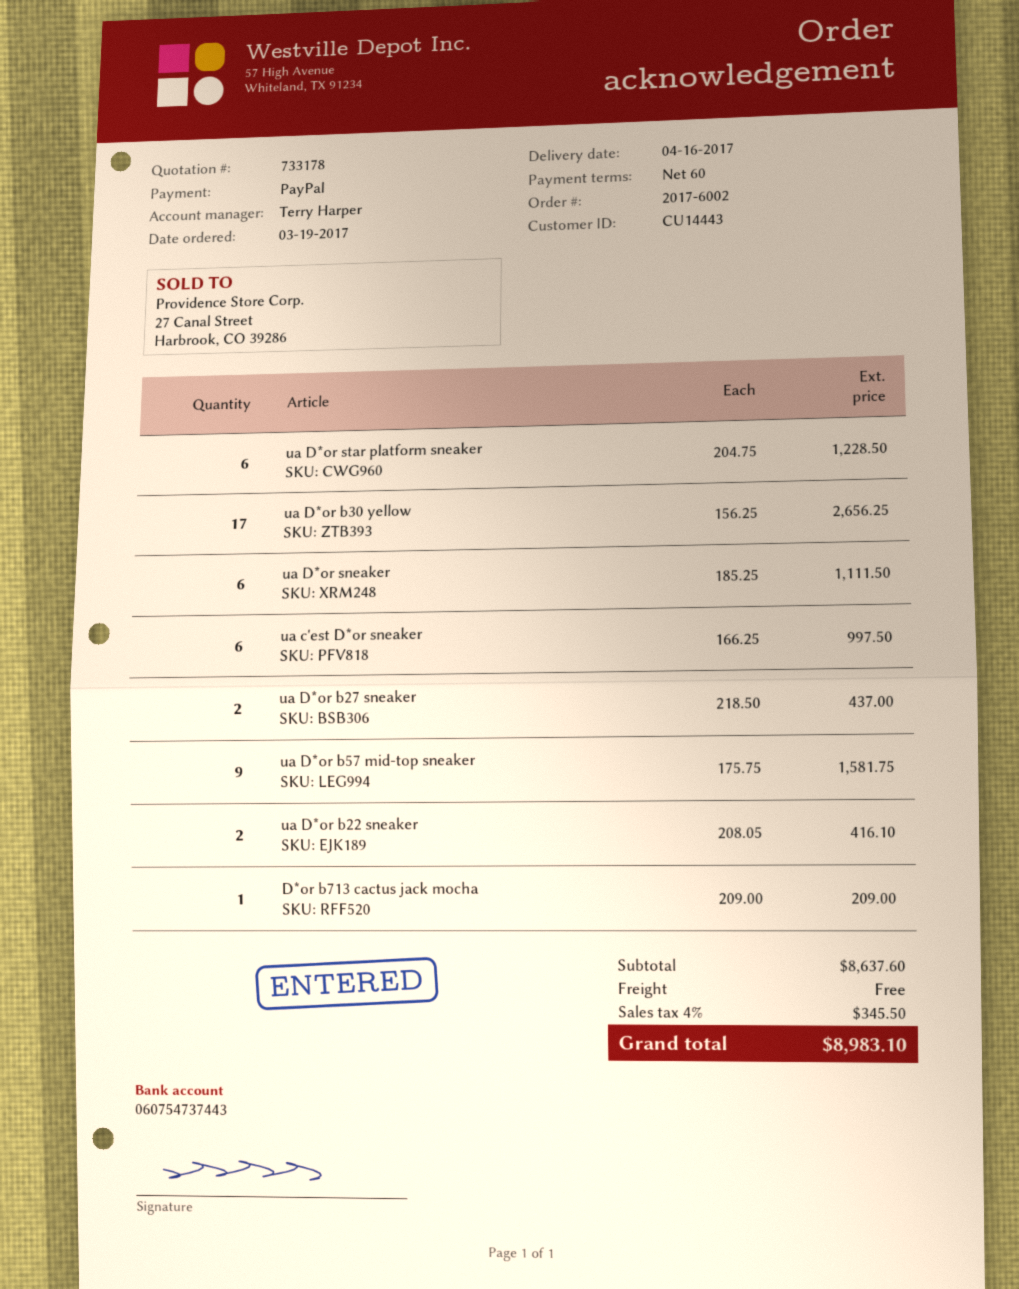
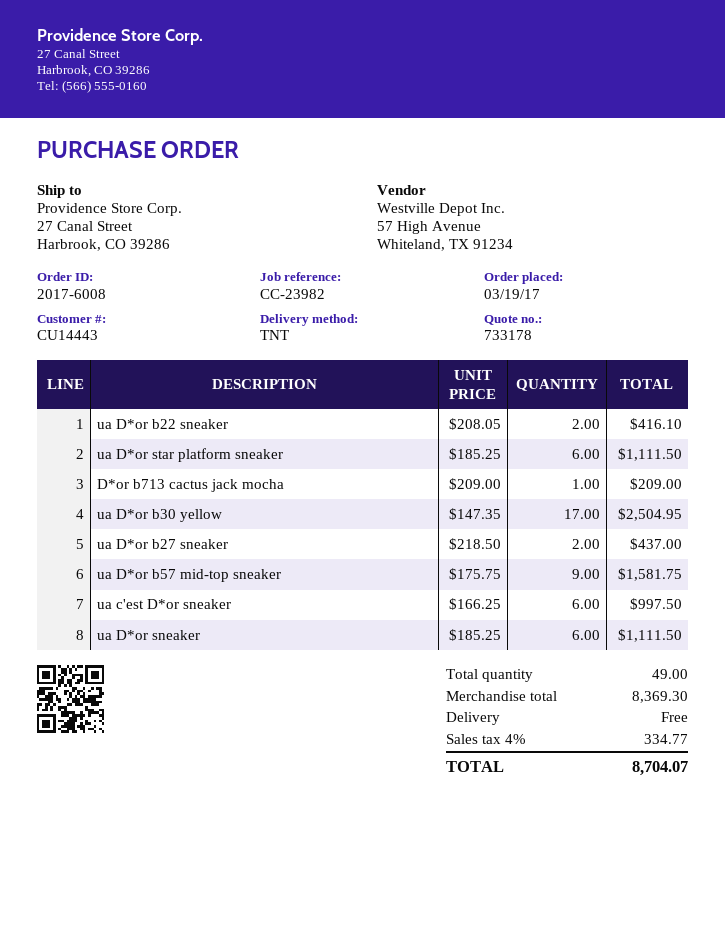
order number: 2017-6002 -> 2017-6008
ua D*or star platform sneaker: 6 x 204.75 = 1228.50 -> 6 x 185.25 = 1111.50
ua D*or b30 yellow: 17 x 156.25 = 2656.25 -> 17 x 147.35 = 2504.95
subtotal: 8637.60 -> 8369.30
tax: 4% = 345.50 -> 4% = 334.77
total: 8983.10 -> 8704.07

